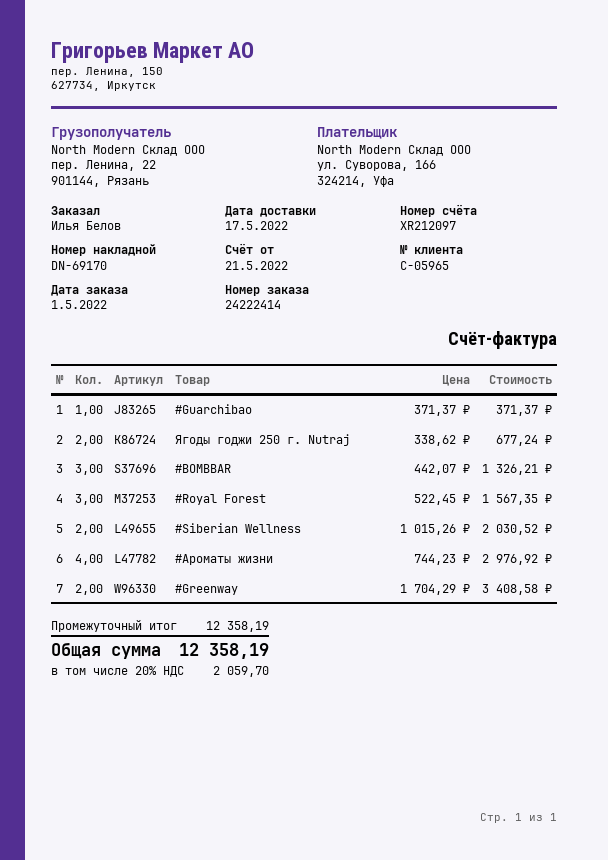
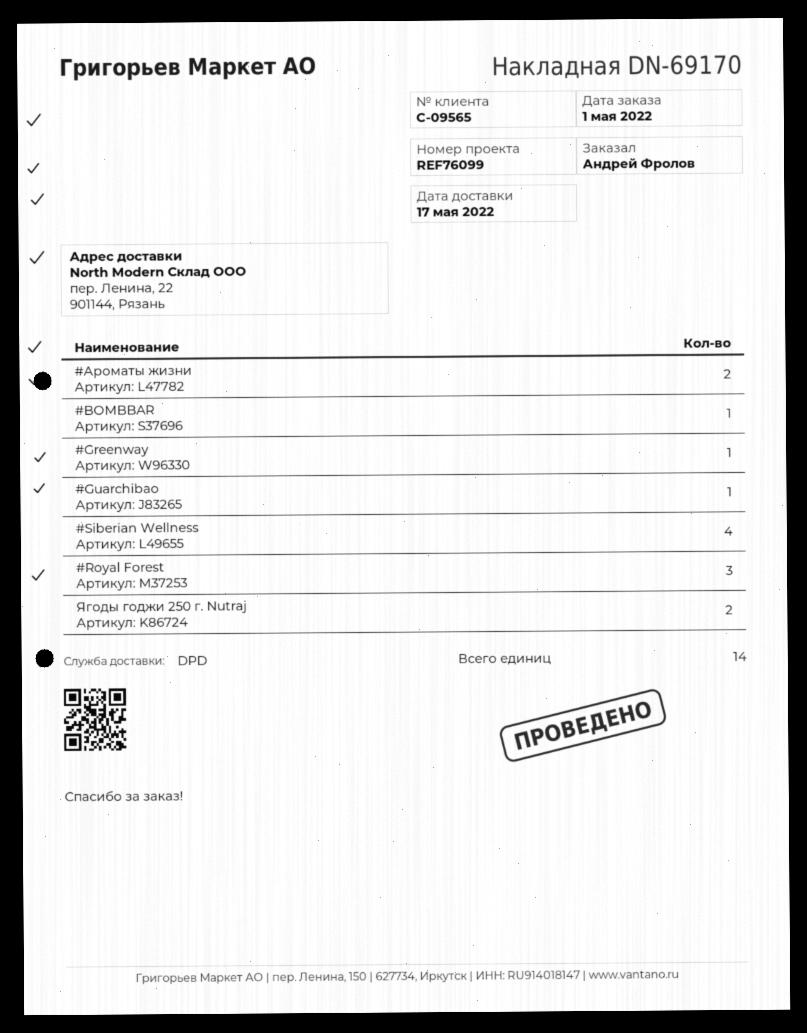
customer number: C-05965 -> C-09565
ordered by: Илья Белов -> Андрей Фролов
#BOMBBAR: 3 -> 1
#Siberian Wellness: 2 -> 4
#Ароматы жизни: 4 -> 2
#Greenway: 2 -> 1

